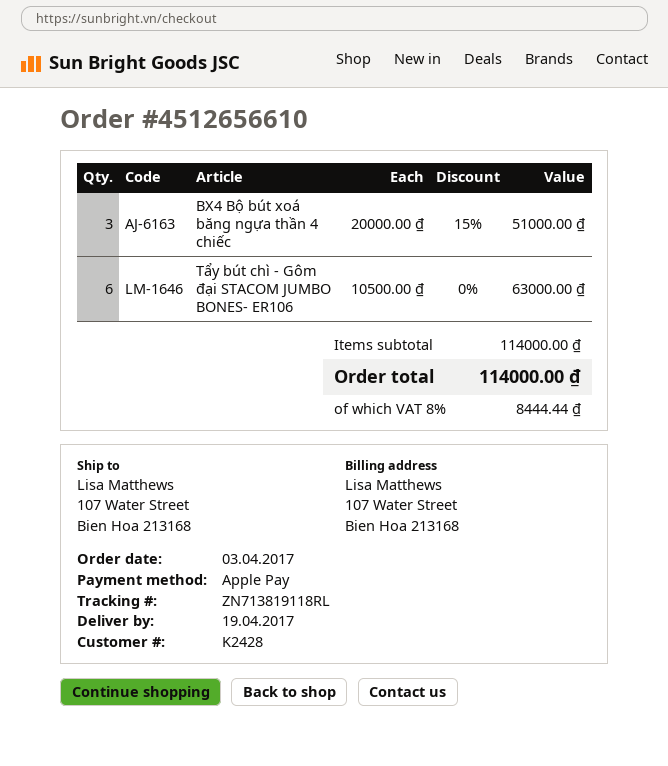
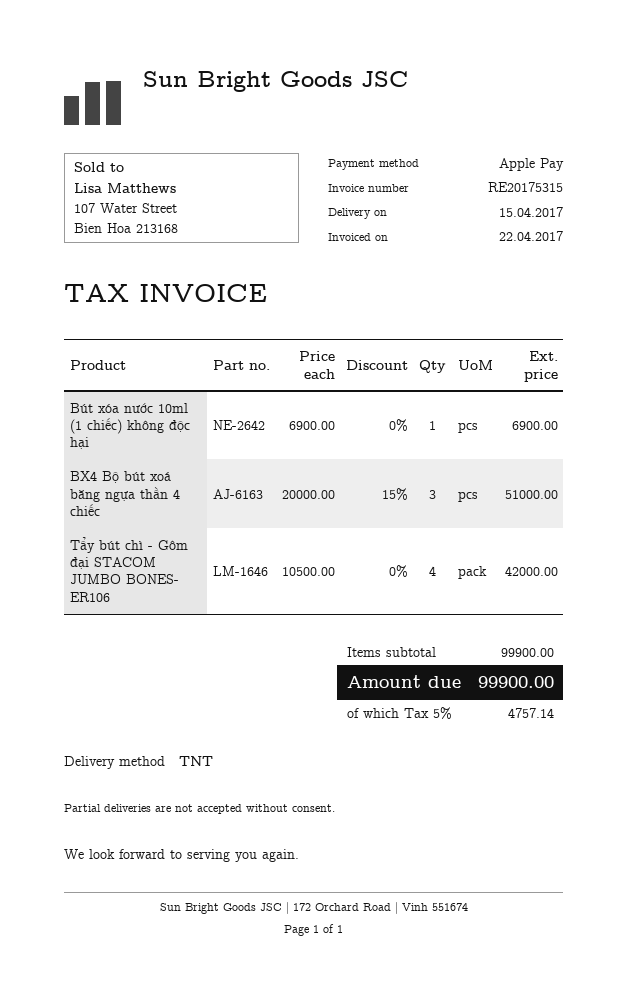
delivery date: 2017-04-19 -> 2017-04-15
Tẩy bút chì - Gôm đại STACOM JUMBO BONES- ER106: 6 x 10500.00 = 63000.00 -> 4 x 10500.00 = 42000.00
Bút xóa nước 10ml (1 chiếc) không độc hại: none -> 1 x 6900.00 = 6900.00
subtotal: 114000.00 -> 99900.00
tax: 8% = 8444.44 -> 5% = 4757.14
total: 114000.00 -> 99900.00

